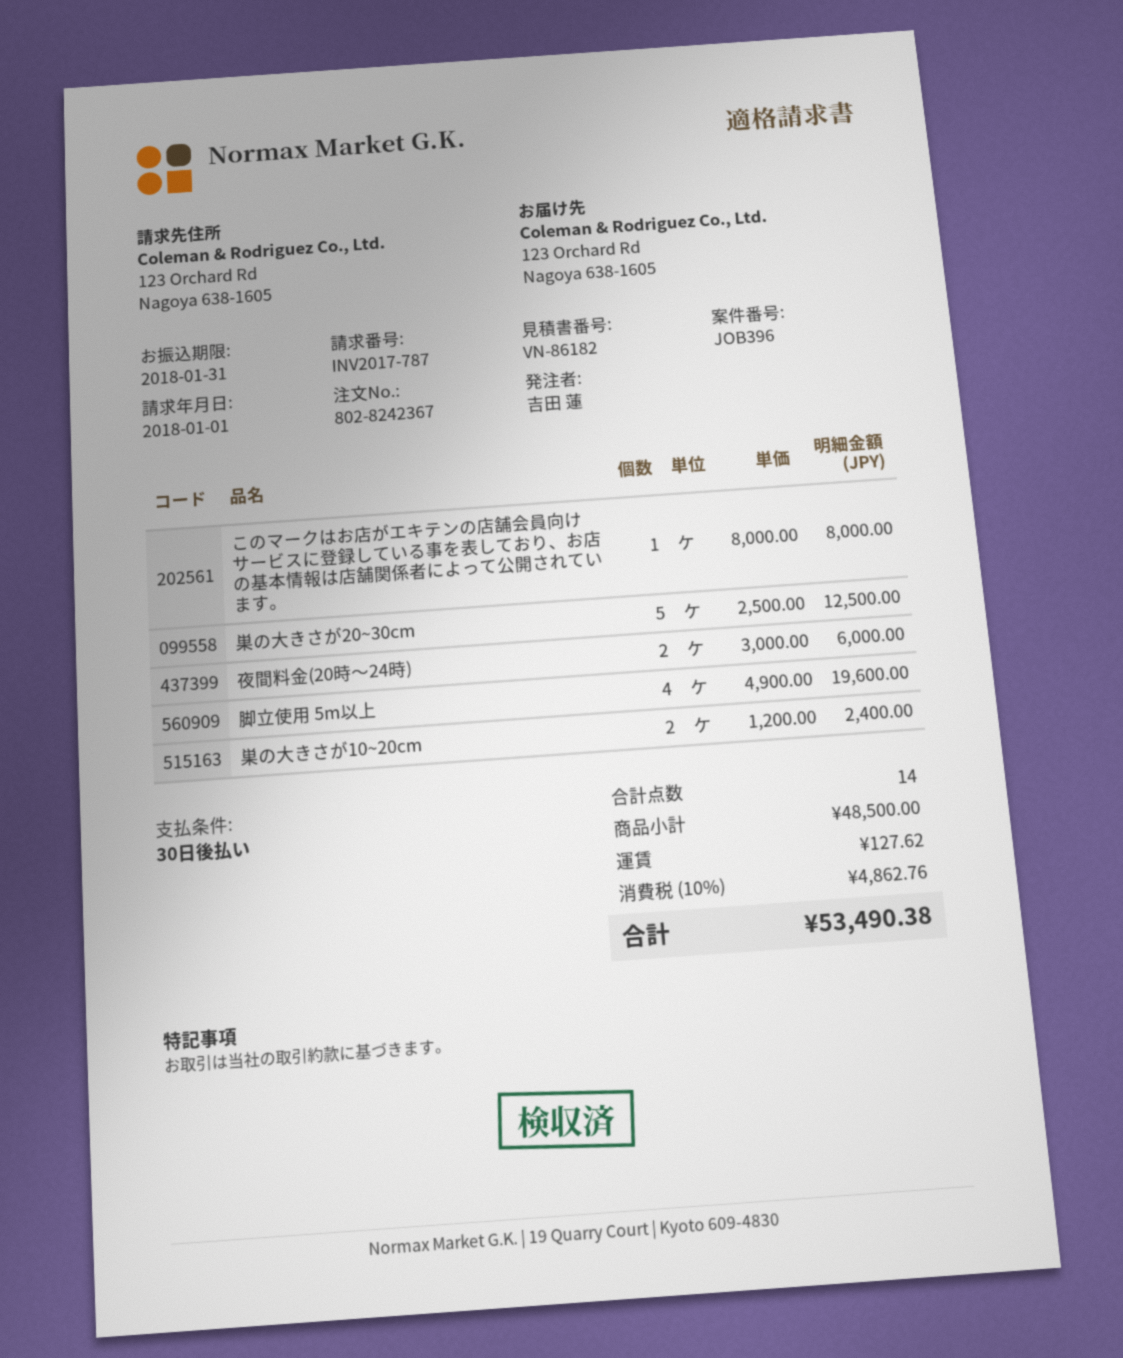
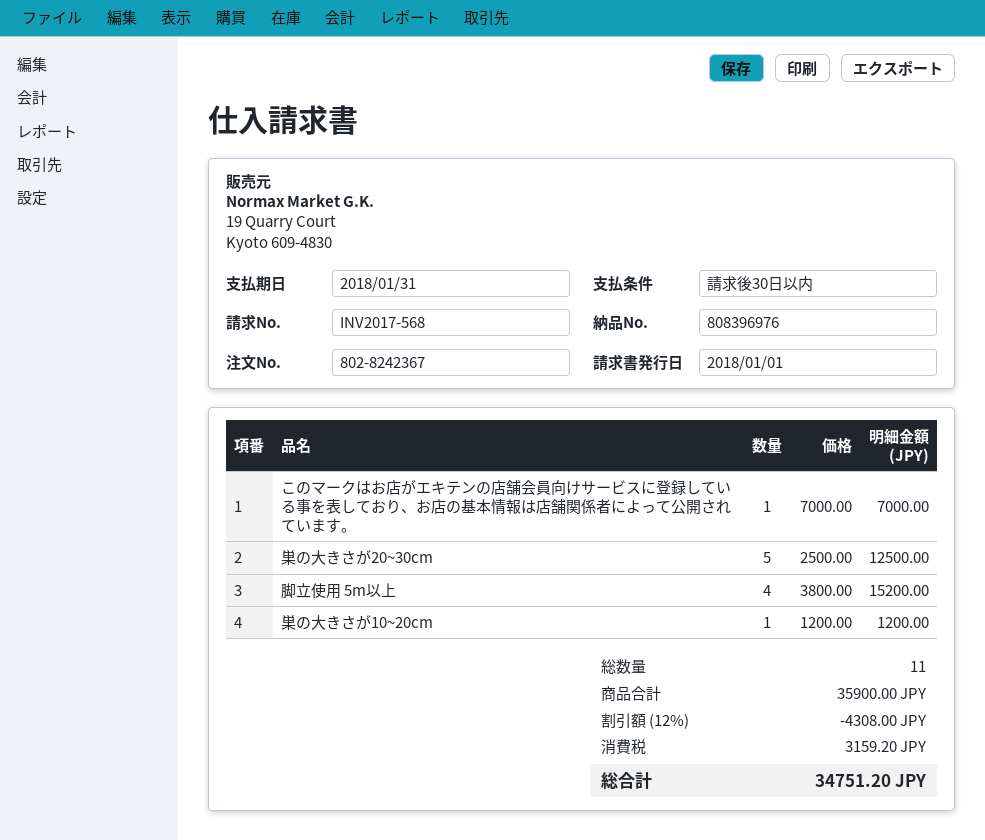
invoice number: INV2017-787 -> INV2017-568
このマークはお店がエキテンの店舗会員向けサービスに登録している事を表しており、お店の基本情報は店舗関係者によって公開されています。: 1 x 8000.00 = 8000.00 -> 1 x 7000.00 = 7000.00
夜間料金(20時〜24時): 2 x 3000.00 = 6000.00 -> none
脚立使用 5m以上: 4 x 4900.00 = 19600.00 -> 4 x 3800.00 = 15200.00
巣の大きさが10~20cm: 2 x 1200.00 = 2400.00 -> 1 x 1200.00 = 1200.00
total quantity: 14 -> 11
subtotal: 48500.00 -> 35900.00
discount: none -> 12% = 4308.00
shipping: 127.62 -> none
tax: 4862.76 -> 3159.20
total: 53490.38 -> 34751.20

